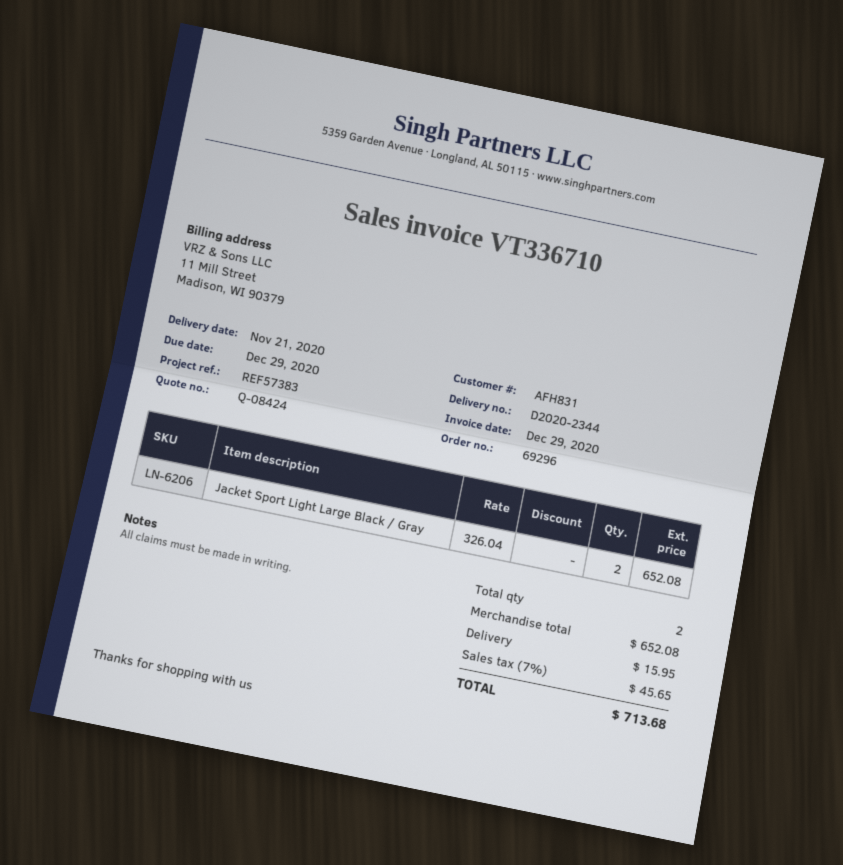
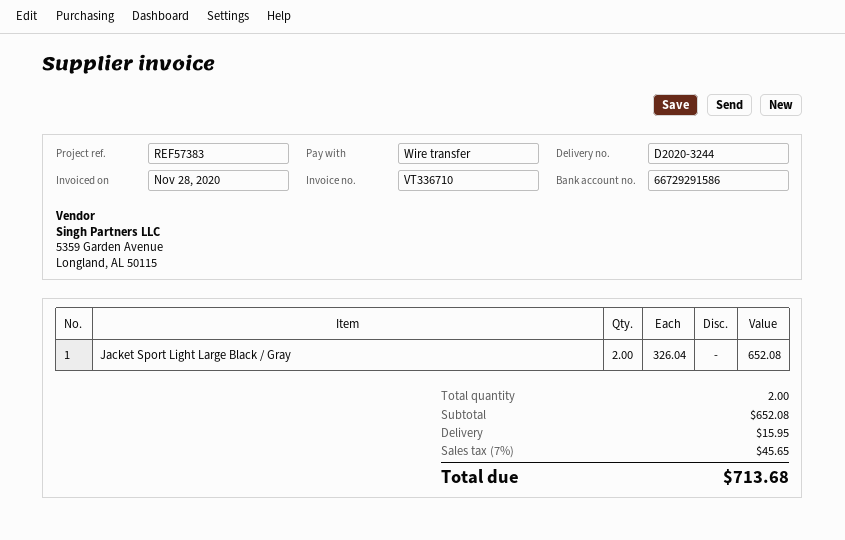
delivery note number: D2020-2344 -> D2020-3244
invoice date: 2020-12-29 -> 2020-11-28

